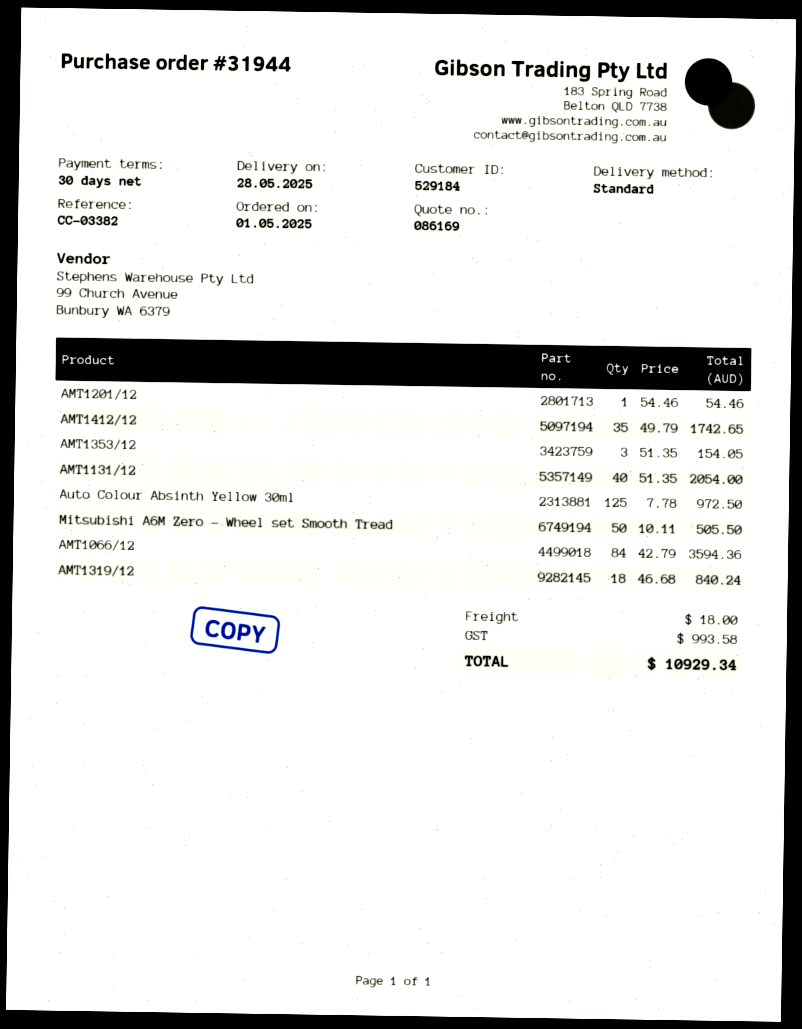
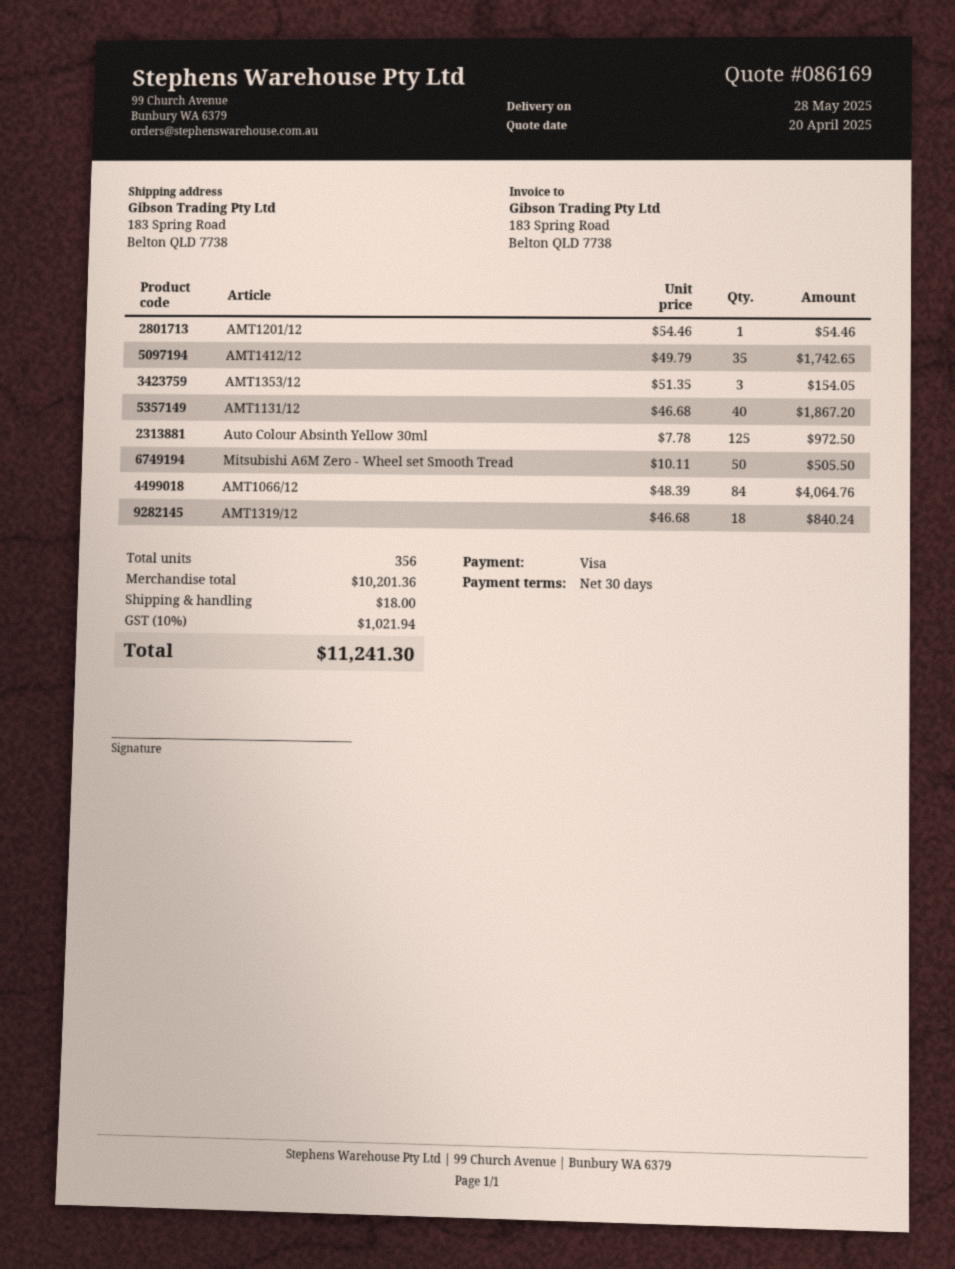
AMT1131/12: 40 x 51.35 = 2054.00 -> 40 x 46.68 = 1867.20
AMT1066/12: 84 x 42.79 = 3594.36 -> 84 x 48.39 = 4064.76
tax: 993.58 -> 1021.94
total: 10929.34 -> 11241.30

